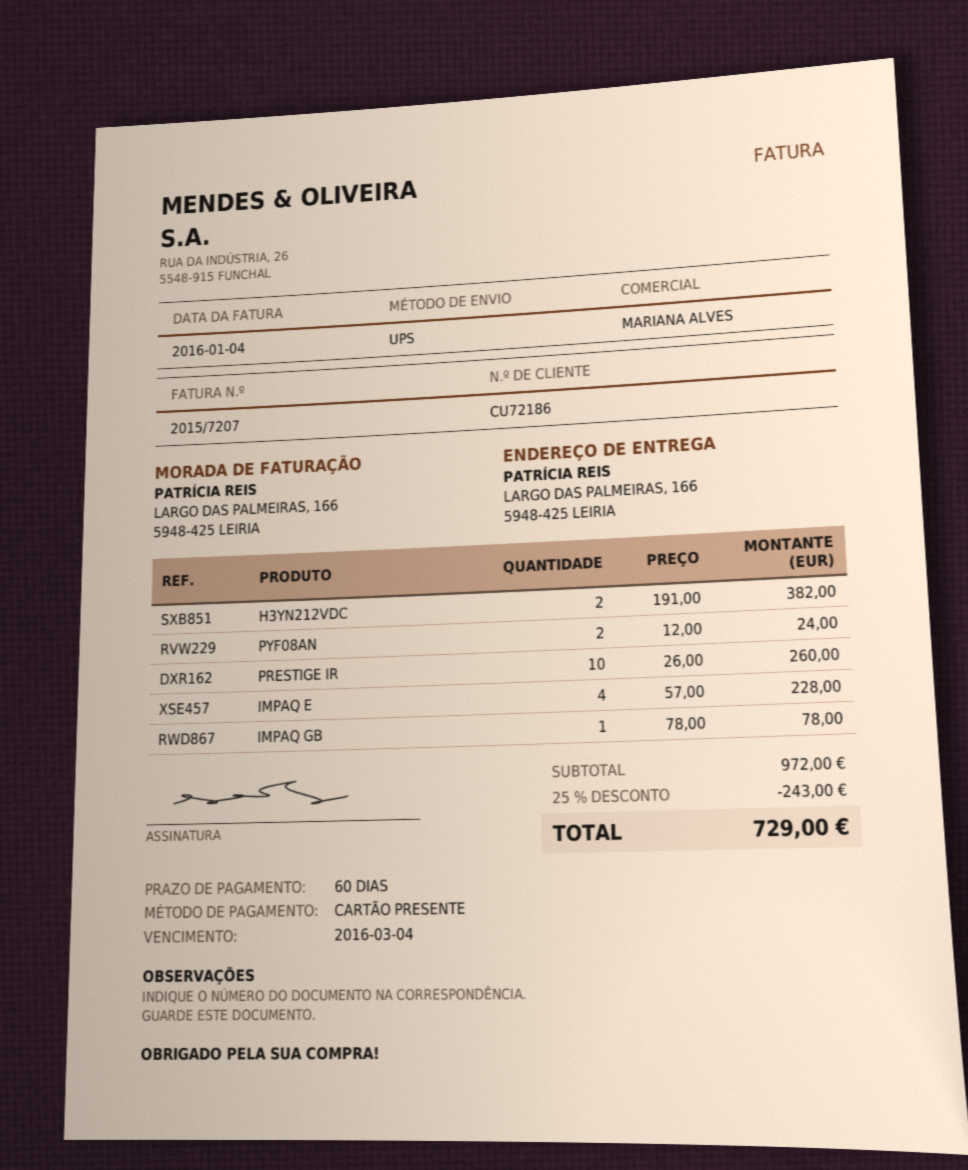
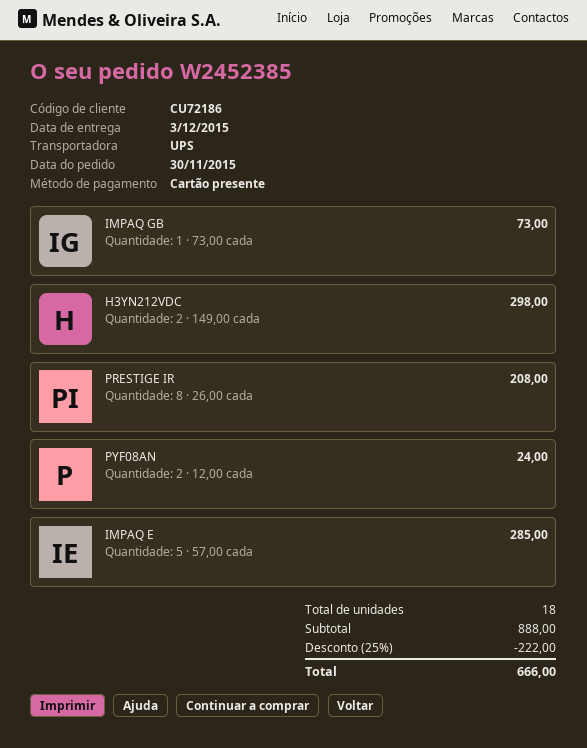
H3YN212VDC: 2 x 191.00 = 382.00 -> 2 x 149.00 = 298.00
PRESTIGE IR: 10 x 26.00 = 260.00 -> 8 x 26.00 = 208.00
IMPAQ E: 4 x 57.00 = 228.00 -> 5 x 57.00 = 285.00
IMPAQ GB: 1 x 78.00 = 78.00 -> 1 x 73.00 = 73.00
subtotal: 972.00 -> 888.00
discount: 25% = 243.00 -> 25% = 222.00
total: 729.00 -> 666.00

